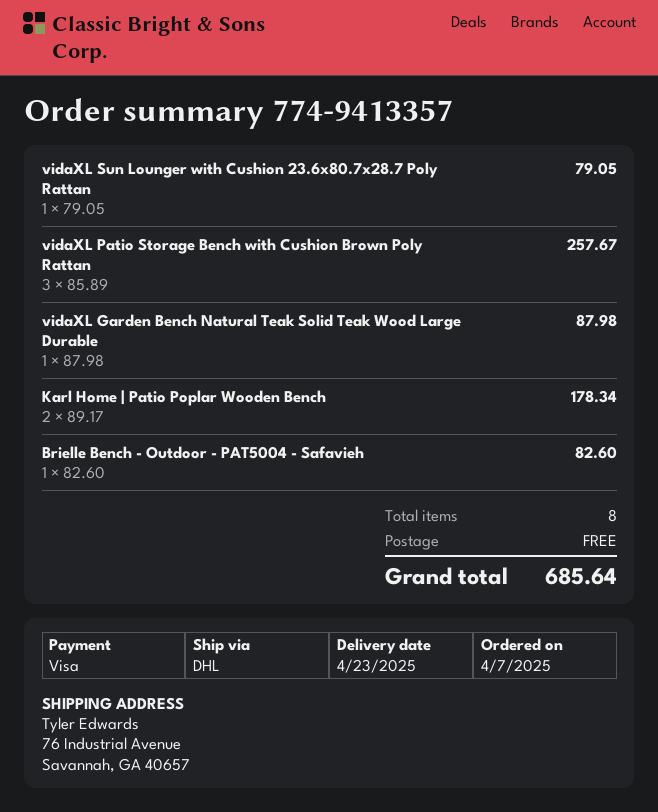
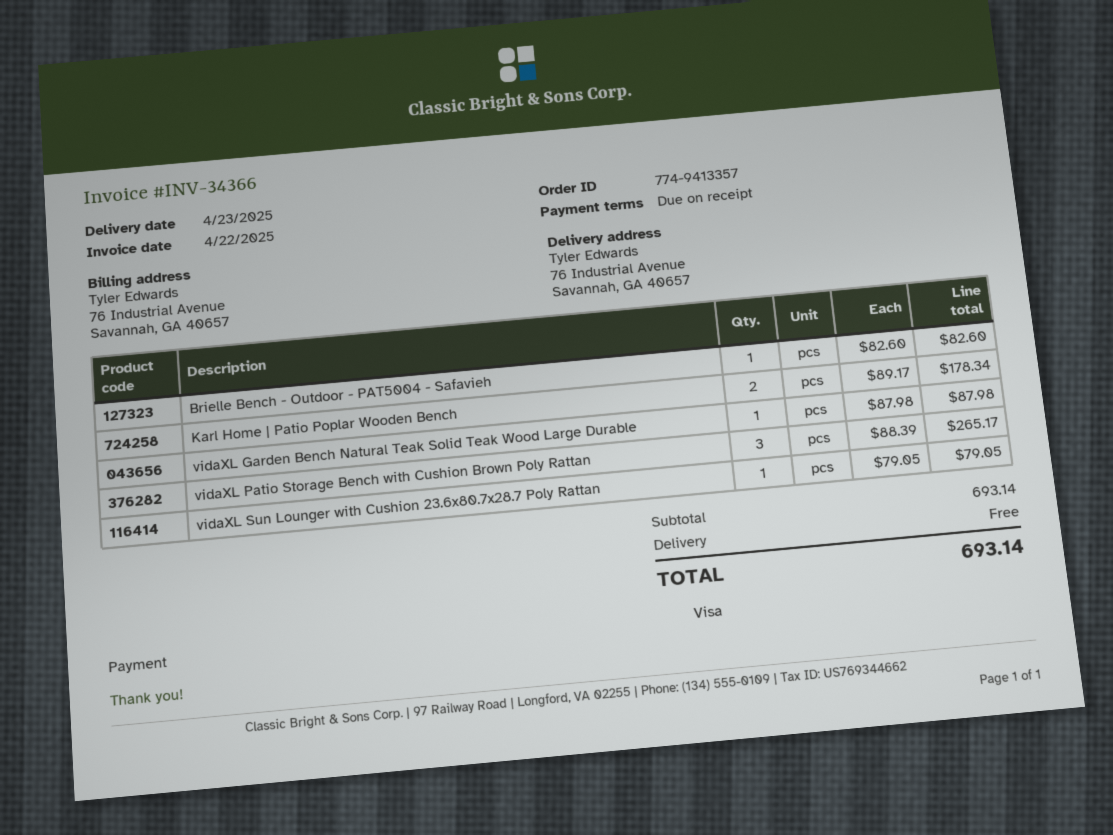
vidaXL Patio Storage Bench with Cushion Brown Poly Rattan: 3 x 85.89 = 257.67 -> 3 x 88.39 = 265.17
total: 685.64 -> 693.14

